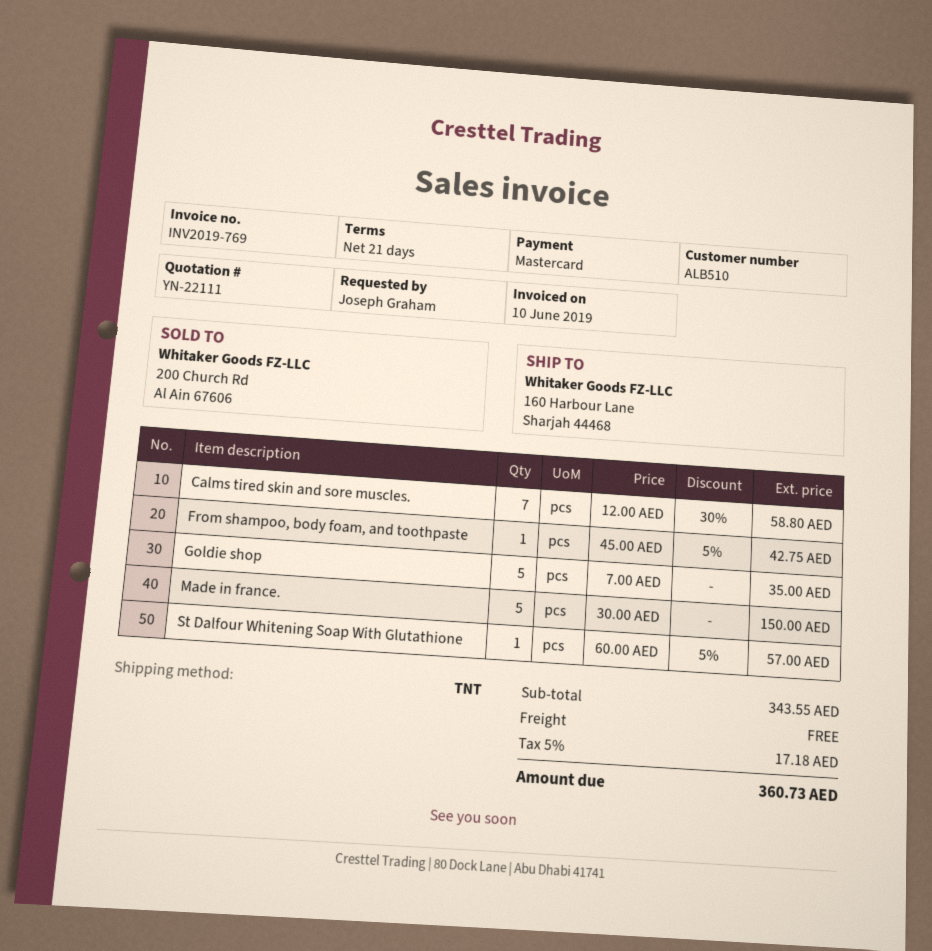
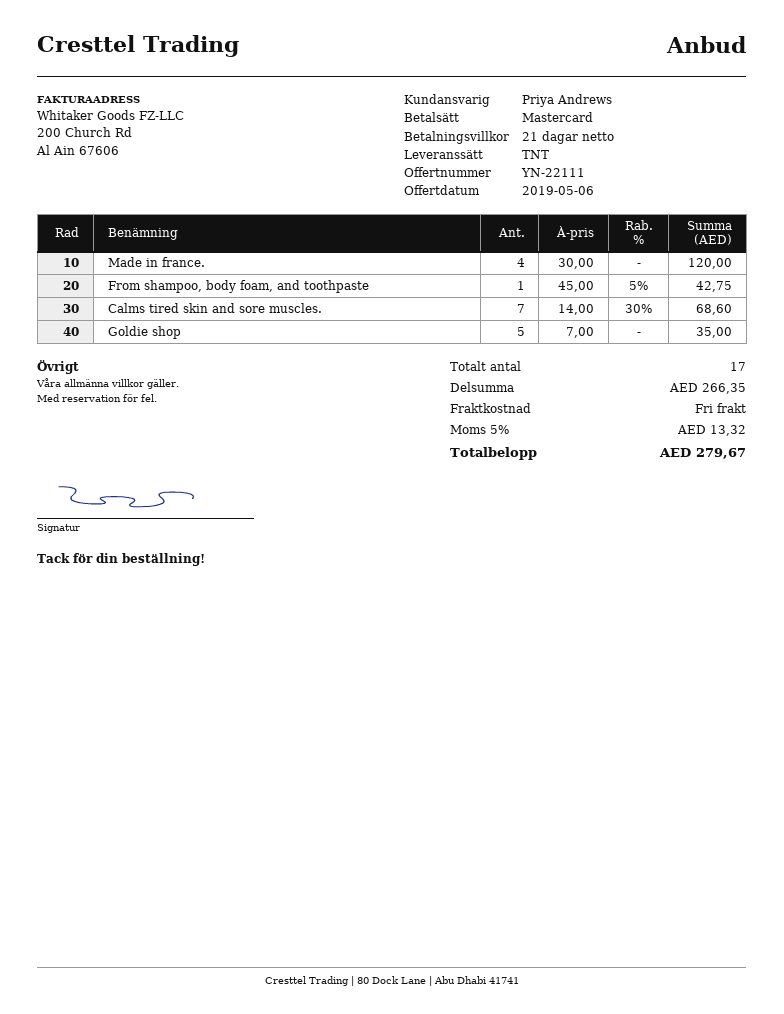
Calms tired skin and sore muscles.: 7 x 12.00 - 30% = 58.80 -> 7 x 14.00 - 30% = 68.60
Made in france.: 5 x 30.00 = 150.00 -> 4 x 30.00 = 120.00
St Dalfour Whitening Soap With Glutathione: 1 x 60.00 - 5% = 57.00 -> none
subtotal: 343.55 -> 266.35
tax: 5% = 17.18 -> 5% = 13.32
total: 360.73 -> 279.67

